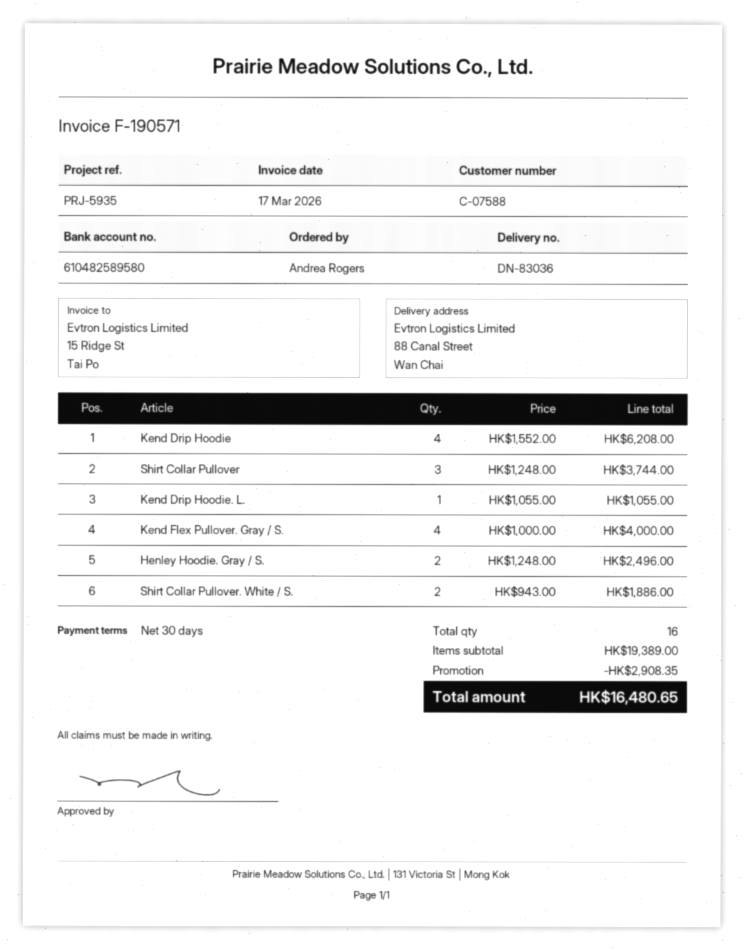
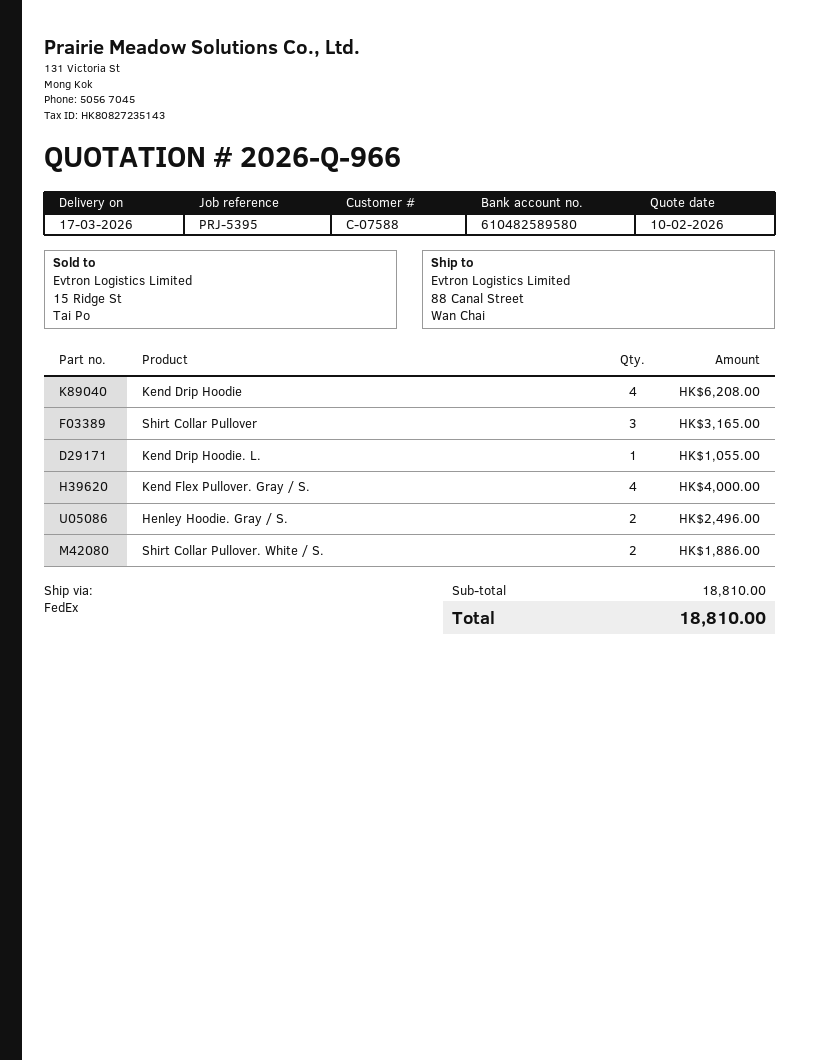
reference: PRJ-5935 -> PRJ-5395
Shirt Collar Pullover: 3 for 3744.00 -> 3 for 3165.00
subtotal: 19389.00 -> 18810.00
discount: 2908.35 -> none
total: 16480.65 -> 18810.00

